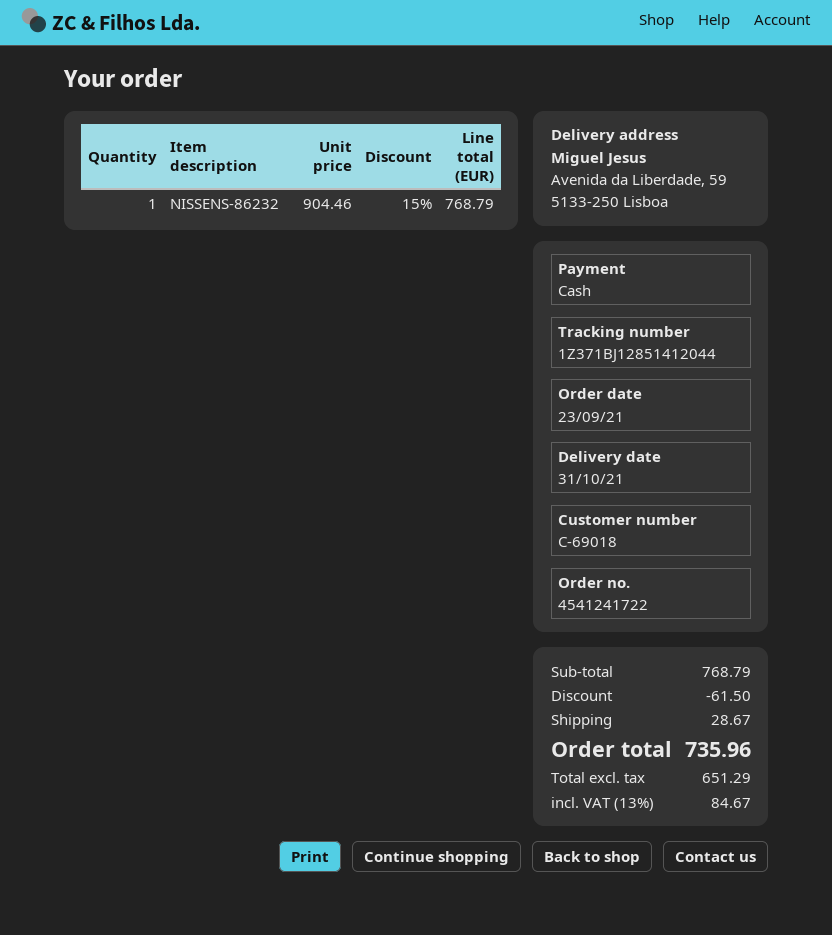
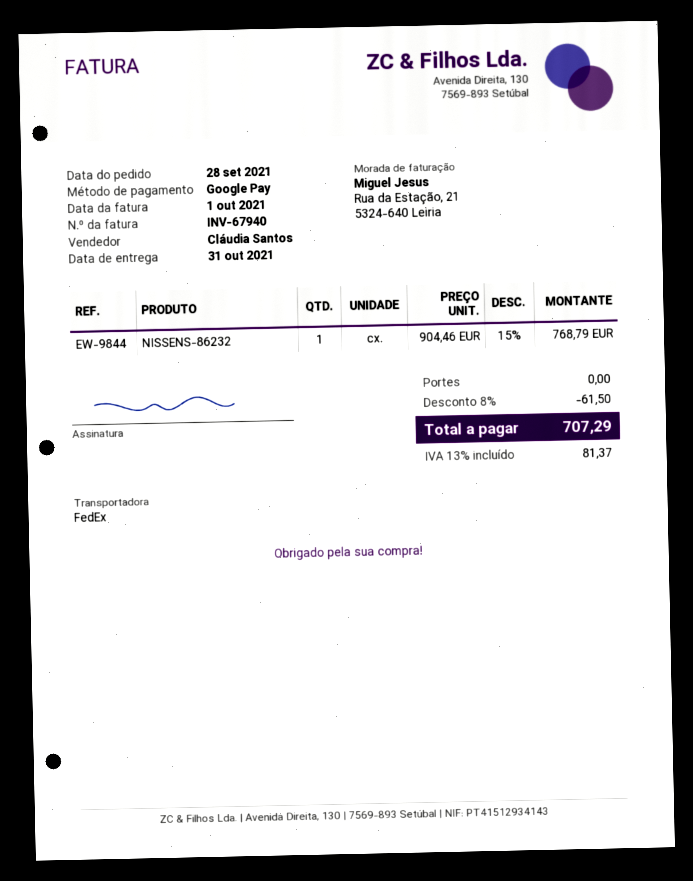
order date: 2021-09-23 -> 2021-09-28
payment method: cash -> Google Pay
shipping: 28.67 -> 0.00
tax: 13% = 84.67 -> 13% = 81.37
total: 735.96 -> 707.29

